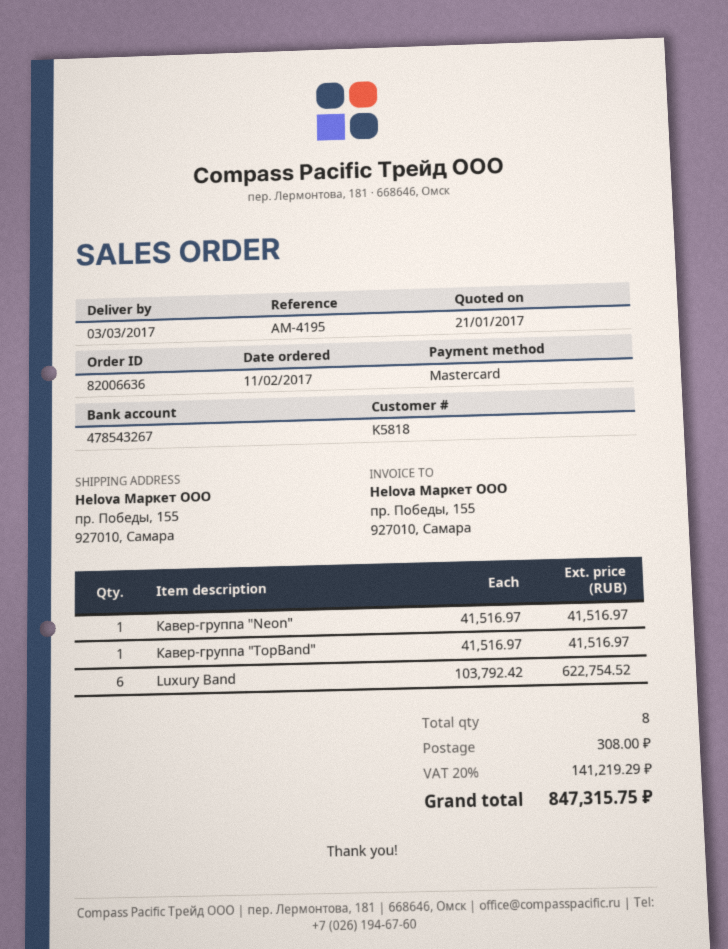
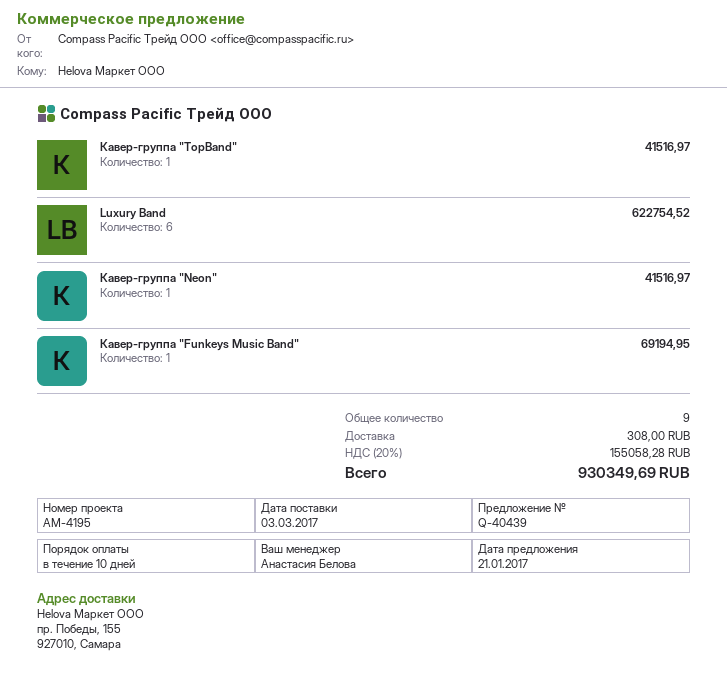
Кавер-группа "Funkeys Music Band": none -> 1 for 69194.95
total quantity: 8 -> 9
tax: 20% = 141219.29 -> 20% = 155058.28
total: 847315.75 -> 930349.69

